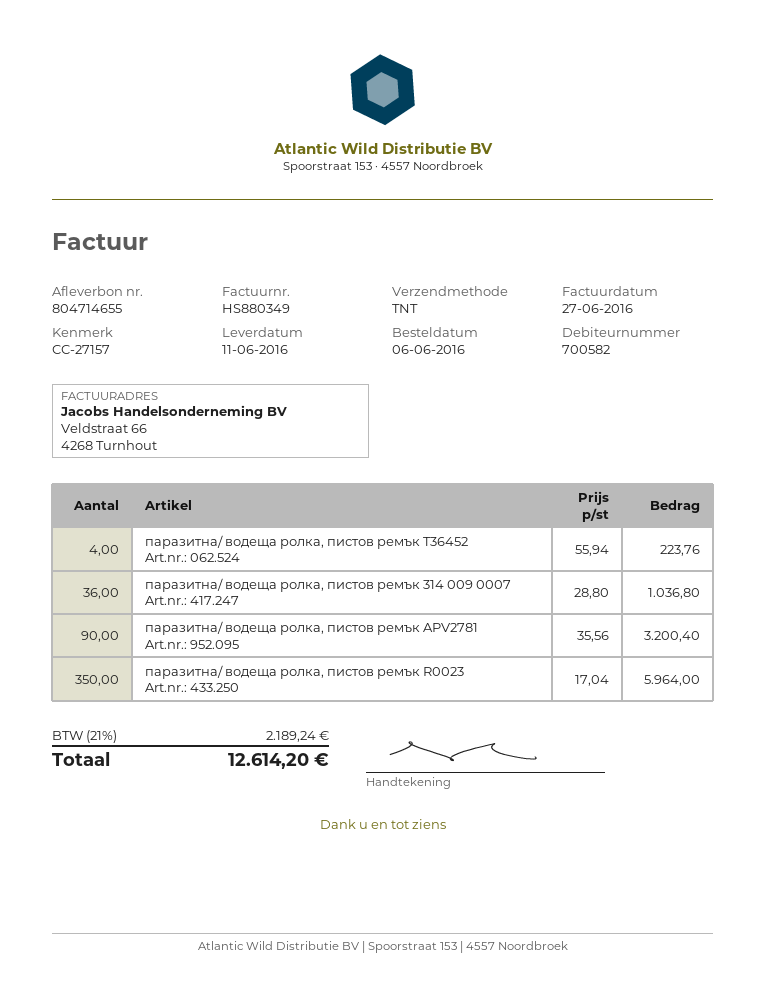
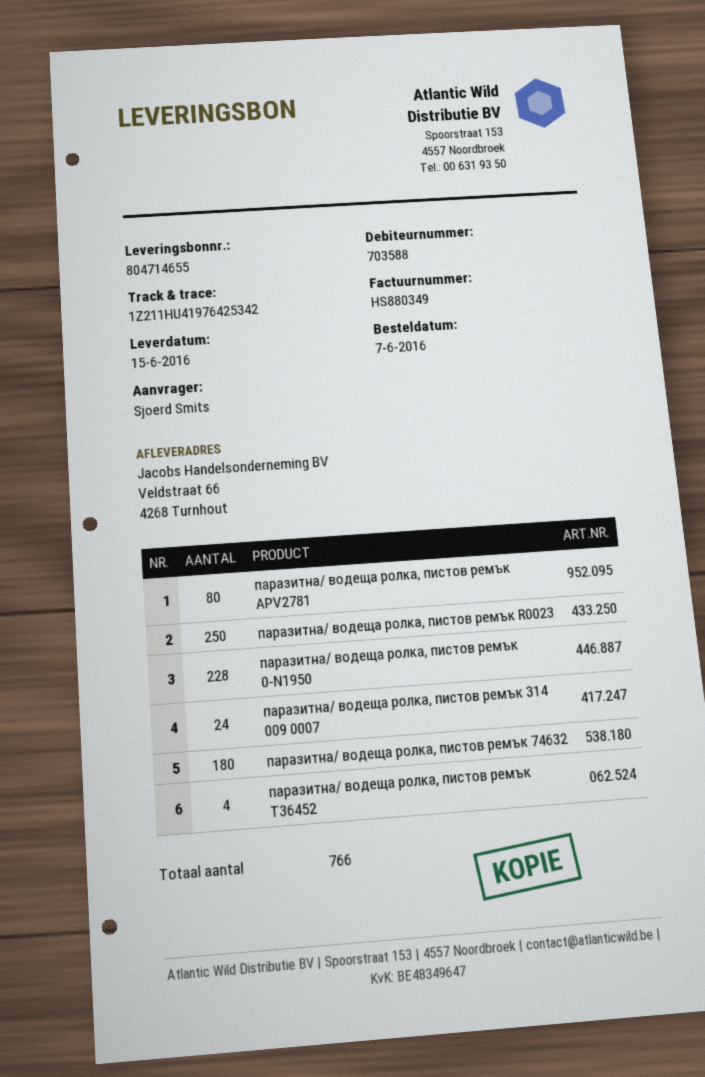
order date: 2016-06-06 -> 2016-06-07
delivery date: 2016-06-11 -> 2016-06-15
customer number: 700582 -> 703588
паразитна/ водеща ролка, пистов ремък 314 009 0007: 36 -> 24
паразитна/ водеща ролка, пистов ремък APV2781: 90 -> 80
паразитна/ водеща ролка, пистов ремък R0023: 350 -> 250
паразитна/ водеща ролка, пистов ремък 0-N1950: none -> 228
паразитна/ водеща ролка, пистов ремък 74632: none -> 180

